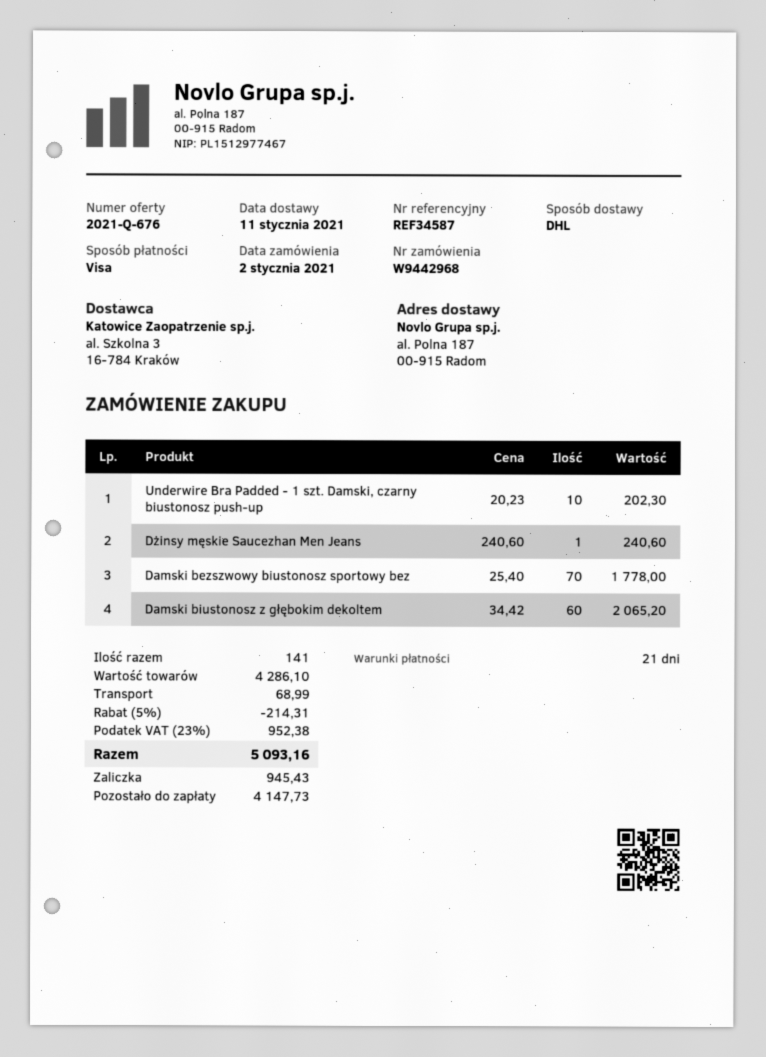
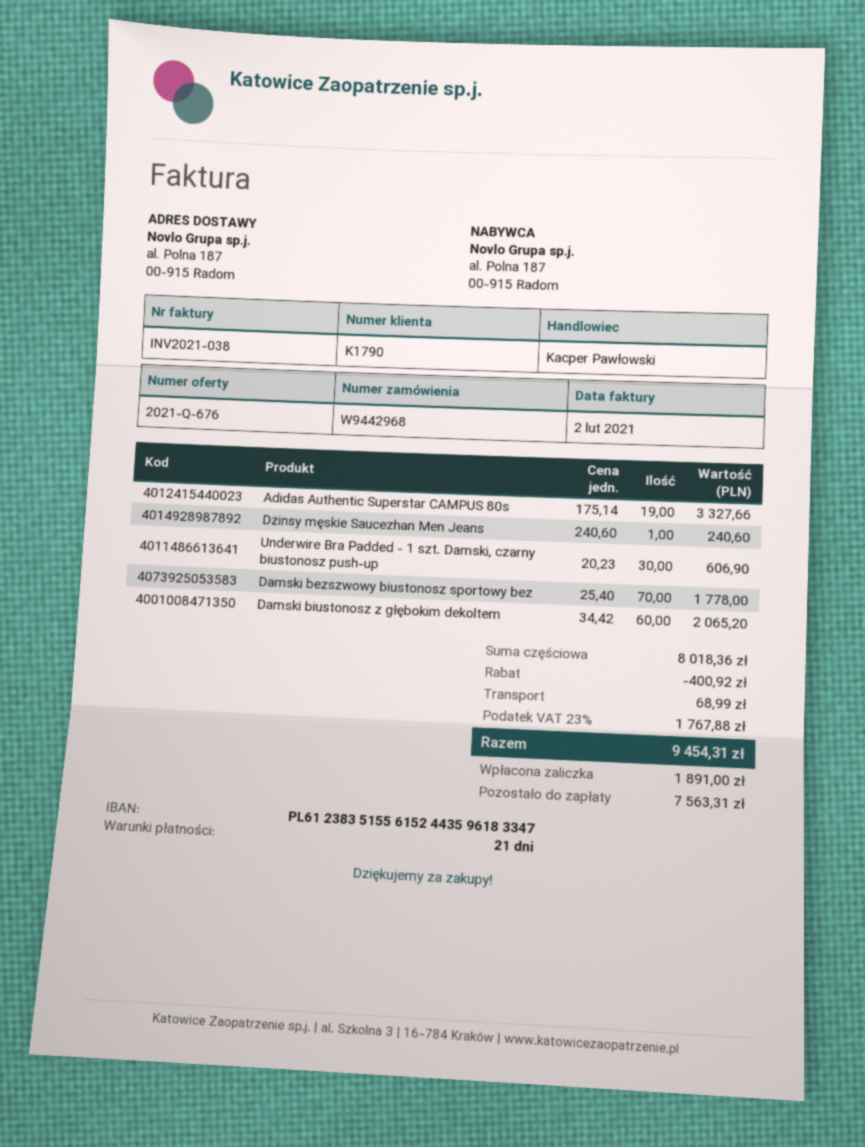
Underwire Bra Padded - 1 szt. Damski, czarny biustonosz push-up: 10 x 20.23 = 202.30 -> 30 x 20.23 = 606.90
Adidas Authentic Superstar CAMPUS 80s: none -> 19 x 175.14 = 3327.66
subtotal: 4286.10 -> 8018.36
discount: 214.31 -> 400.92
tax: 23% = 952.38 -> 23% = 1767.88
total: 5093.16 -> 9454.31
deposit: 945.43 -> 1891.00
balance: 4147.73 -> 7563.31

